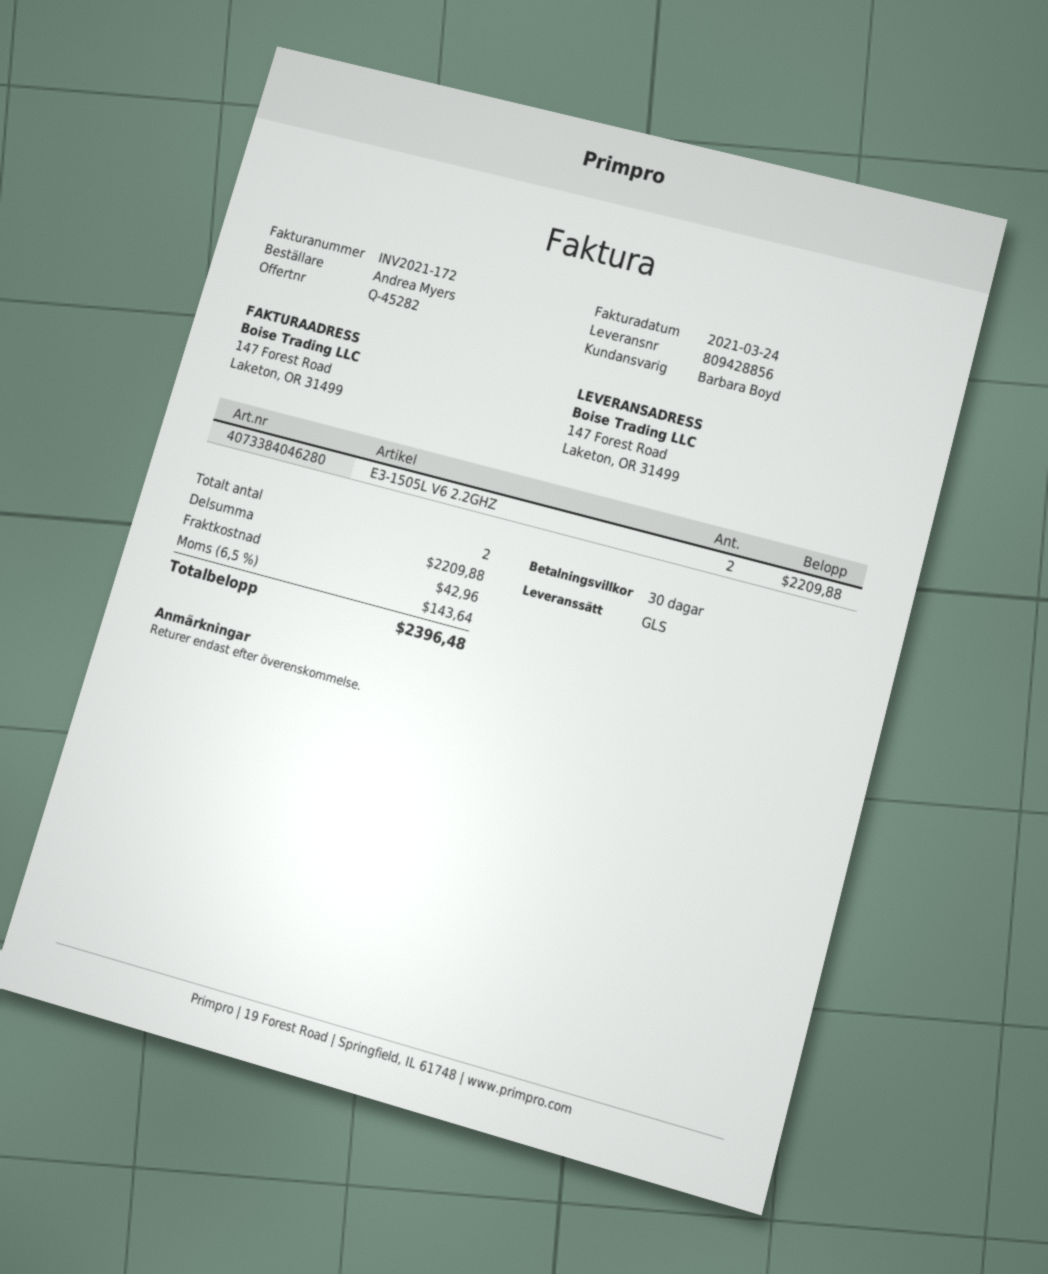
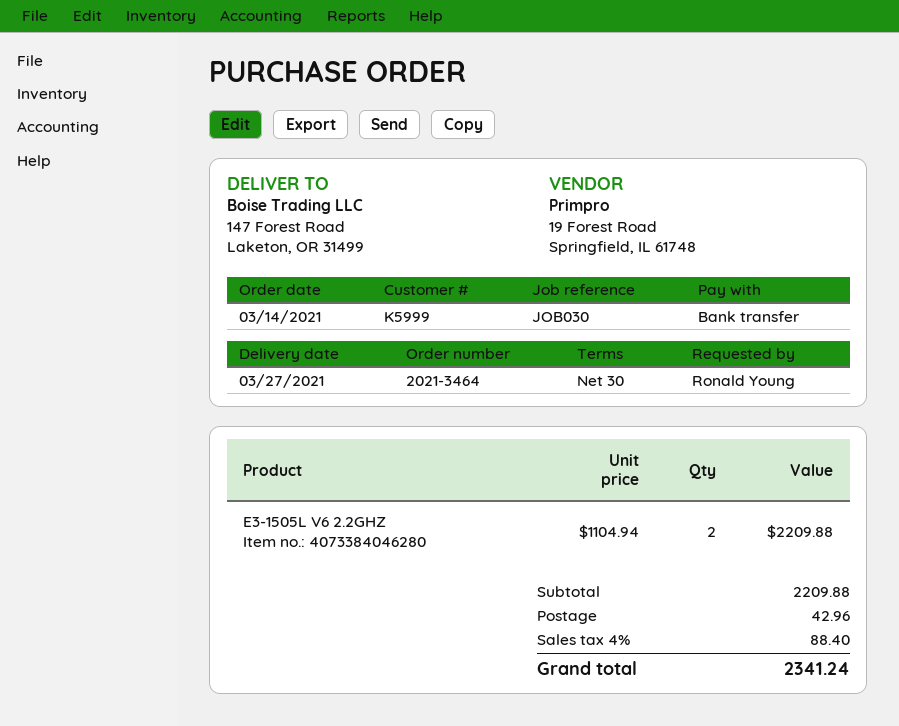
ordered by: Andrea Myers -> Ronald Young
tax: 6.5% = 143.64 -> 4% = 88.40
total: 2396.48 -> 2341.24

